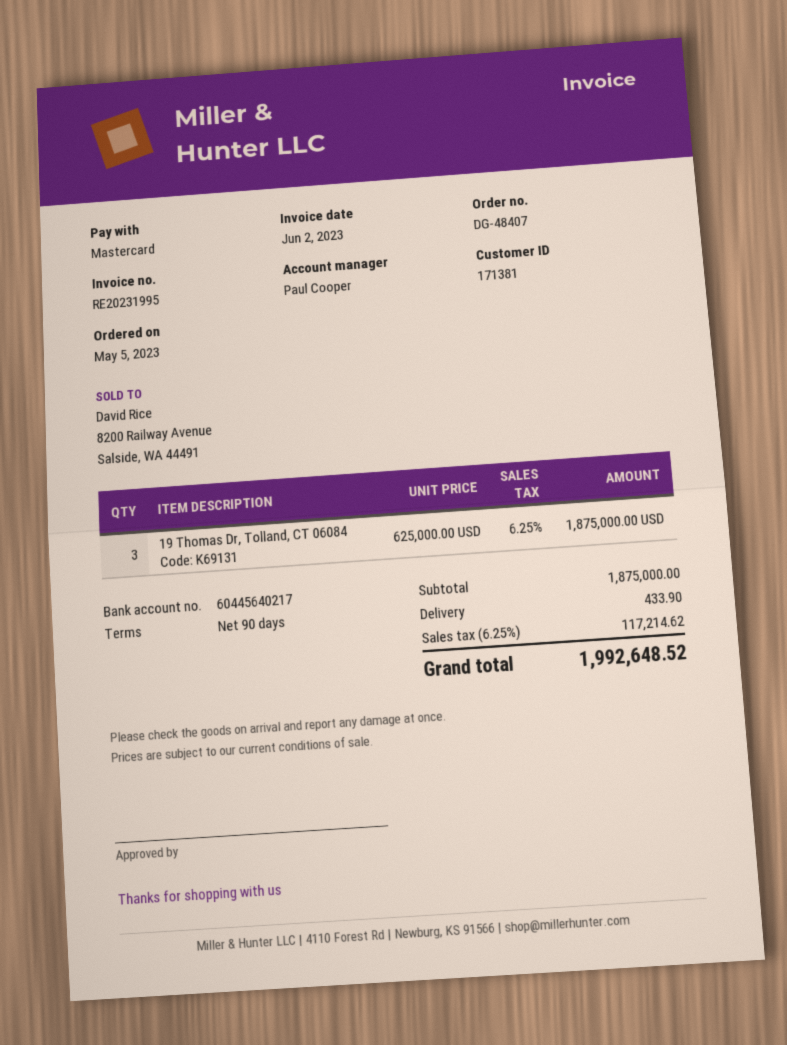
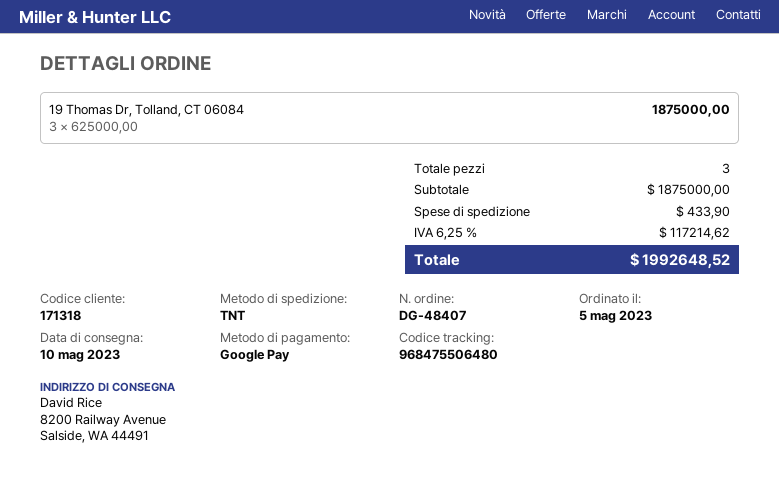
customer number: 171381 -> 171318
payment method: Mastercard -> Google Pay

